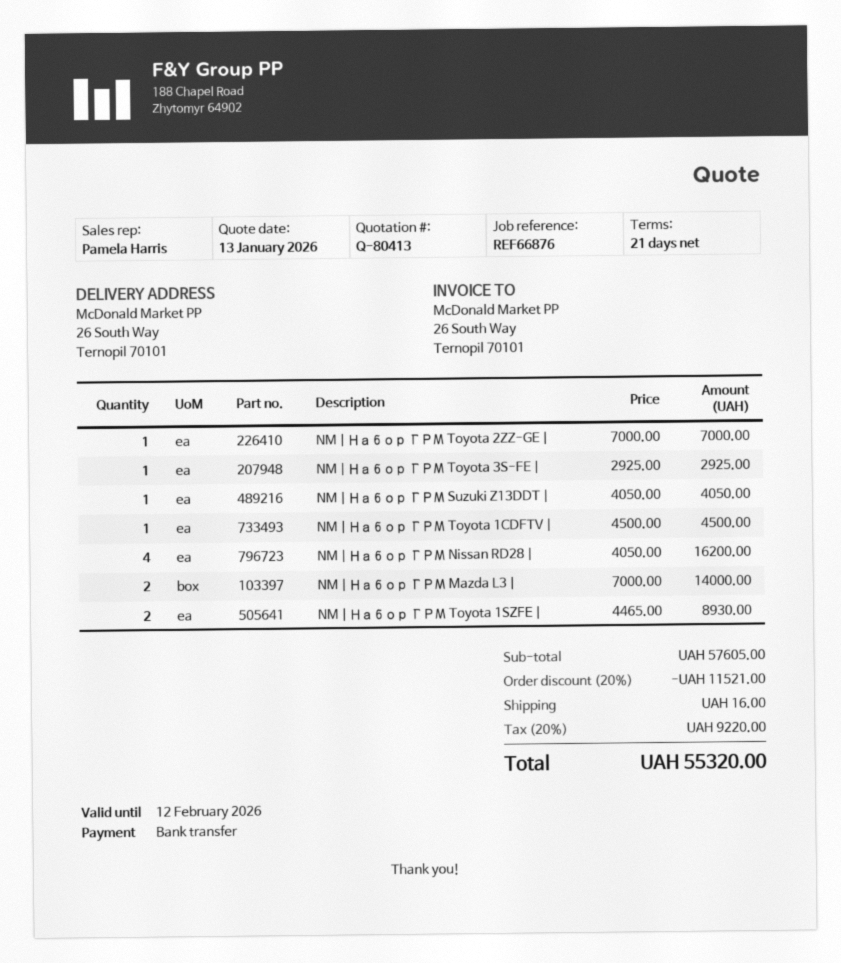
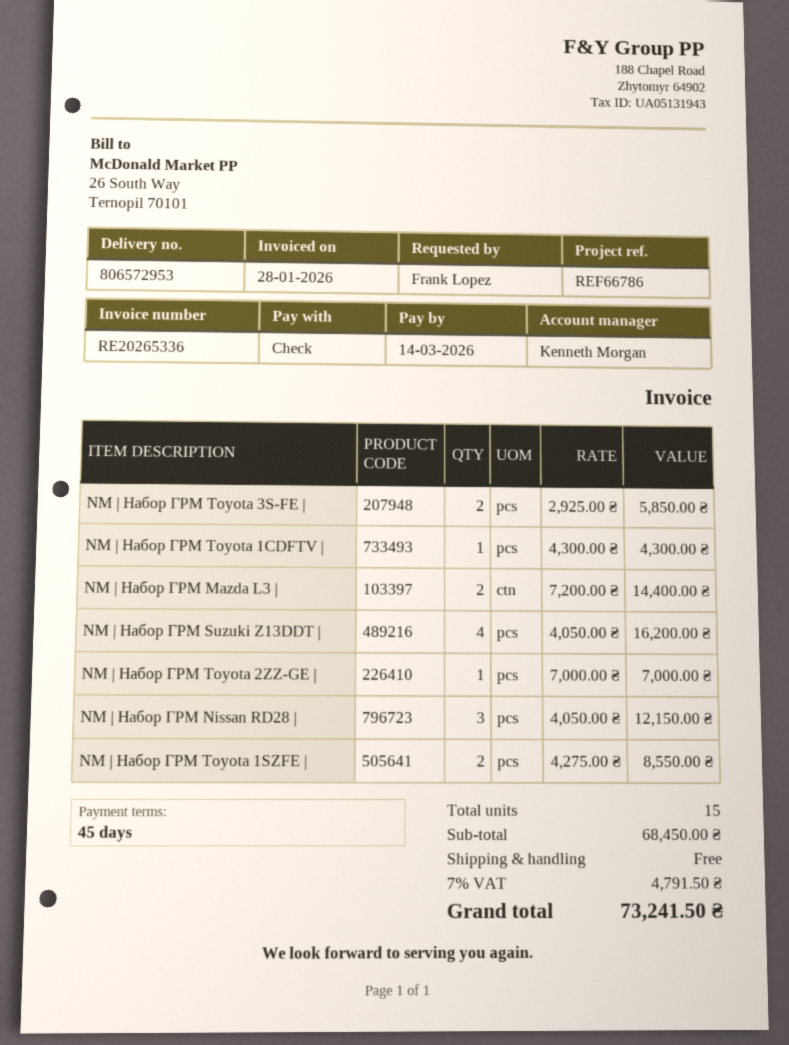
payment terms: 21 days -> 45 days
reference: REF66876 -> REF66786
sales rep: Pamela Harris -> Kenneth Morgan
payment method: bank transfer -> cheque
NM | Набор ГРМ Toyota 3S-FE |: 1 x 2925.00 = 2925.00 -> 2 x 2925.00 = 5850.00
NM | Набор ГРМ Suzuki Z13DDT |: 1 x 4050.00 = 4050.00 -> 4 x 4050.00 = 16200.00
NM | Набор ГРМ Toyota 1CDFTV |: 1 x 4500.00 = 4500.00 -> 1 x 4300.00 = 4300.00
NM | Набор ГРМ Nissan RD28 |: 4 x 4050.00 = 16200.00 -> 3 x 4050.00 = 12150.00
NM | Набор ГРМ Mazda L3 |: 2 x 7000.00 = 14000.00 -> 2 x 7200.00 = 14400.00
NM | Набор ГРМ Toyota 1SZFE |: 2 x 4465.00 = 8930.00 -> 2 x 4275.00 = 8550.00
subtotal: 57605.00 -> 68450.00
discount: 20% = 11521.00 -> none
shipping: 16.00 -> 0.00
tax: 20% = 9220.00 -> 7% = 4791.50
total: 55320.00 -> 73241.50

